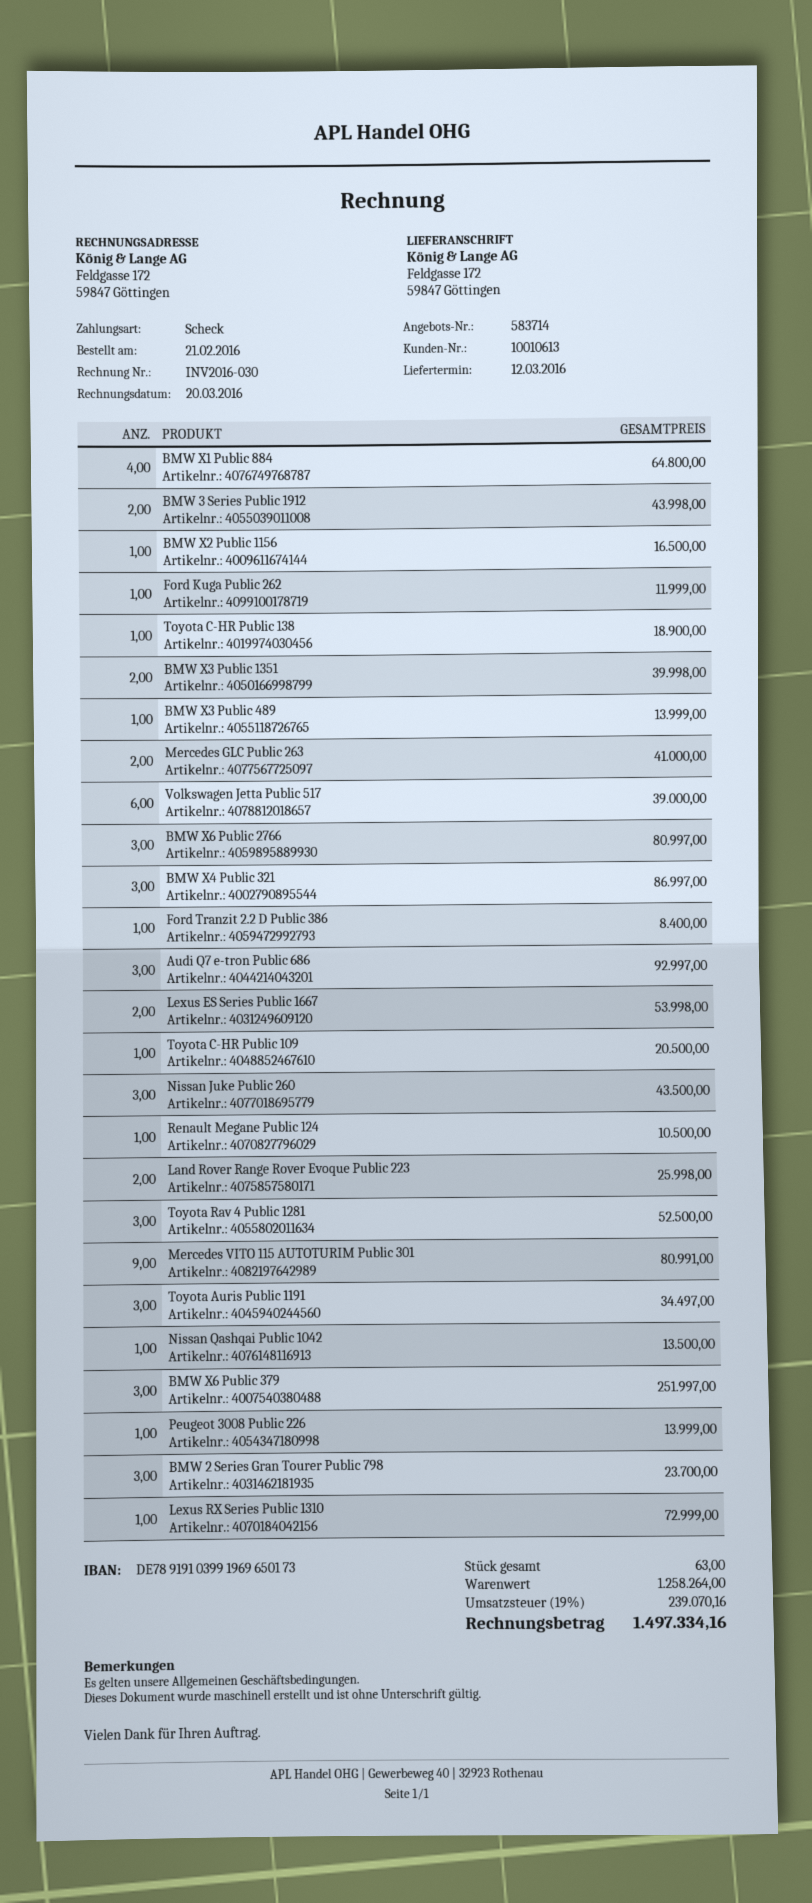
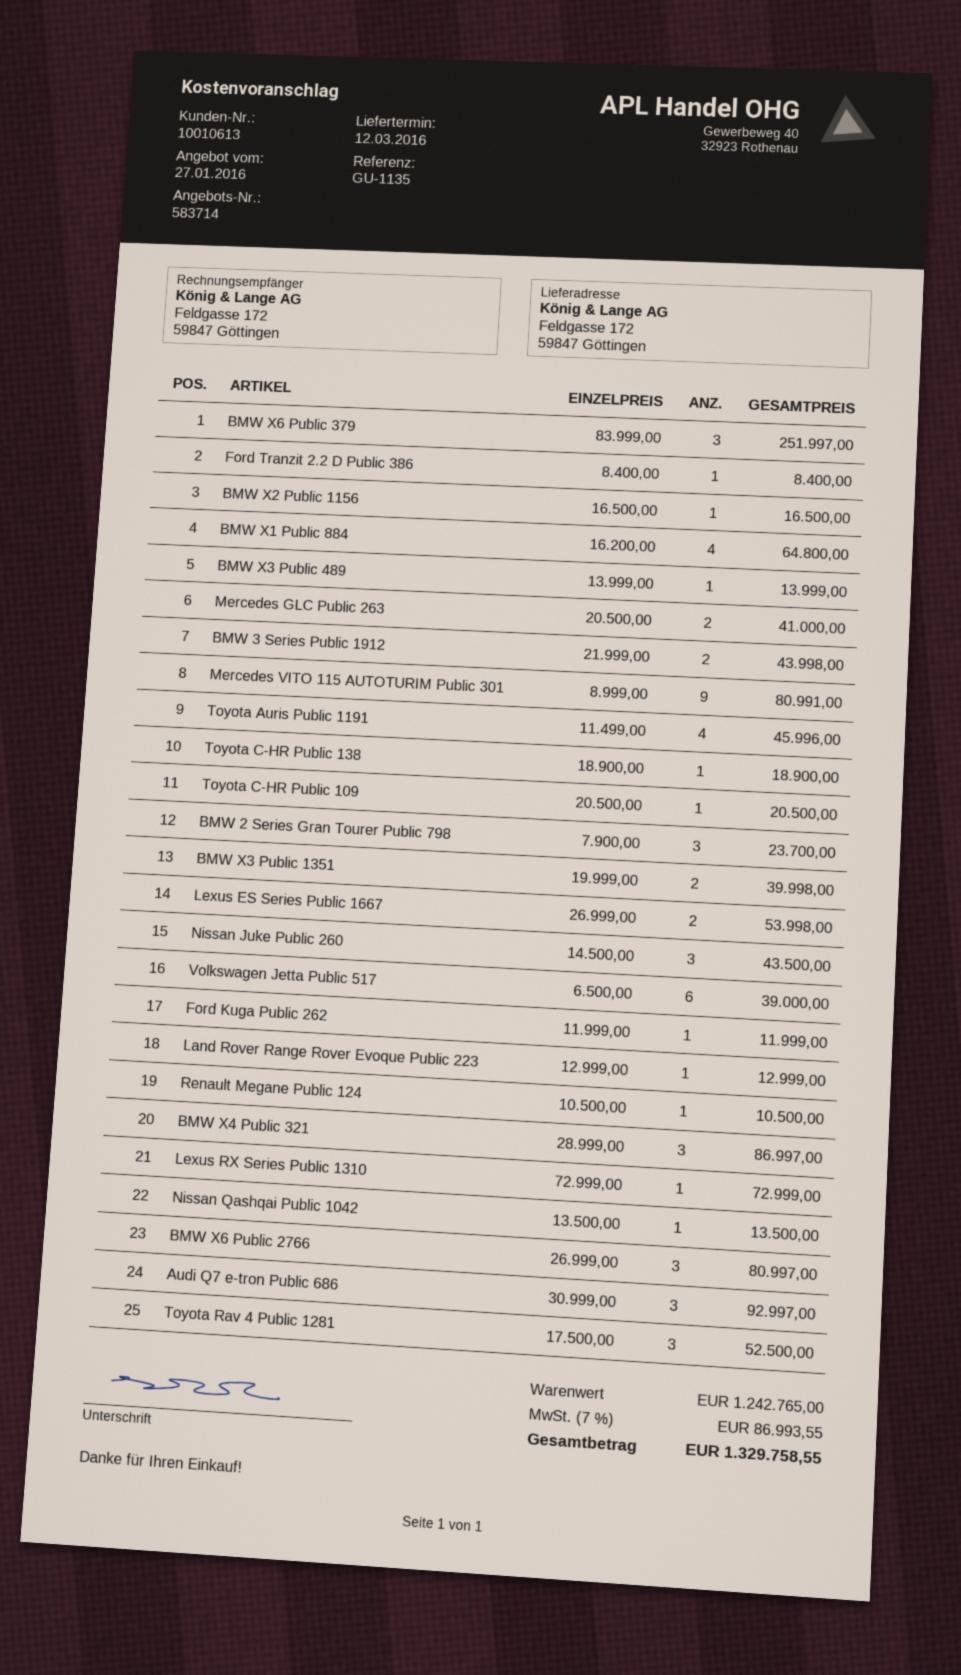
Land Rover Range Rover Evoque Public 223: 2 for 25998.00 -> 1 for 12999.00
Toyota Auris Public 1191: 3 for 34497.00 -> 4 for 45996.00
Peugeot 3008 Public 226: 1 for 13999.00 -> none
subtotal: 1258264.00 -> 1242765.00
tax: 19% = 239070.16 -> 7% = 86993.55
total: 1497334.16 -> 1329758.55

